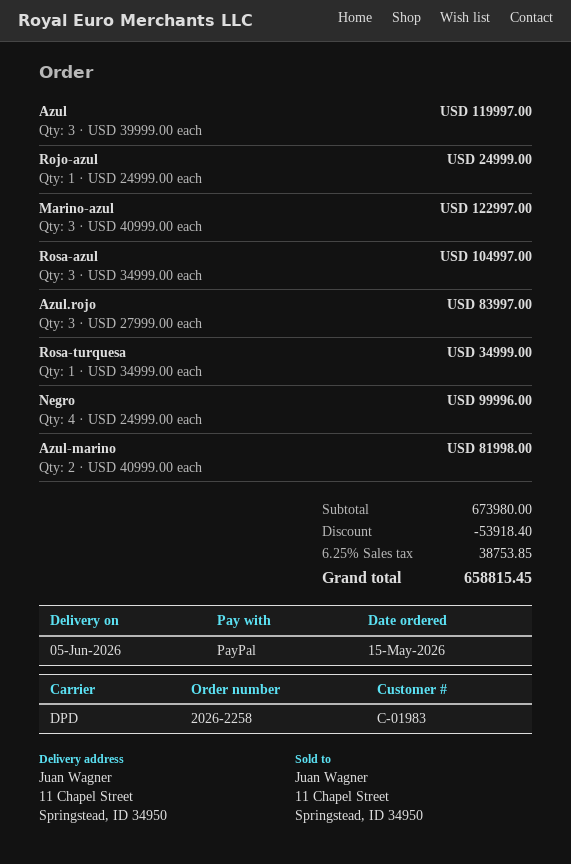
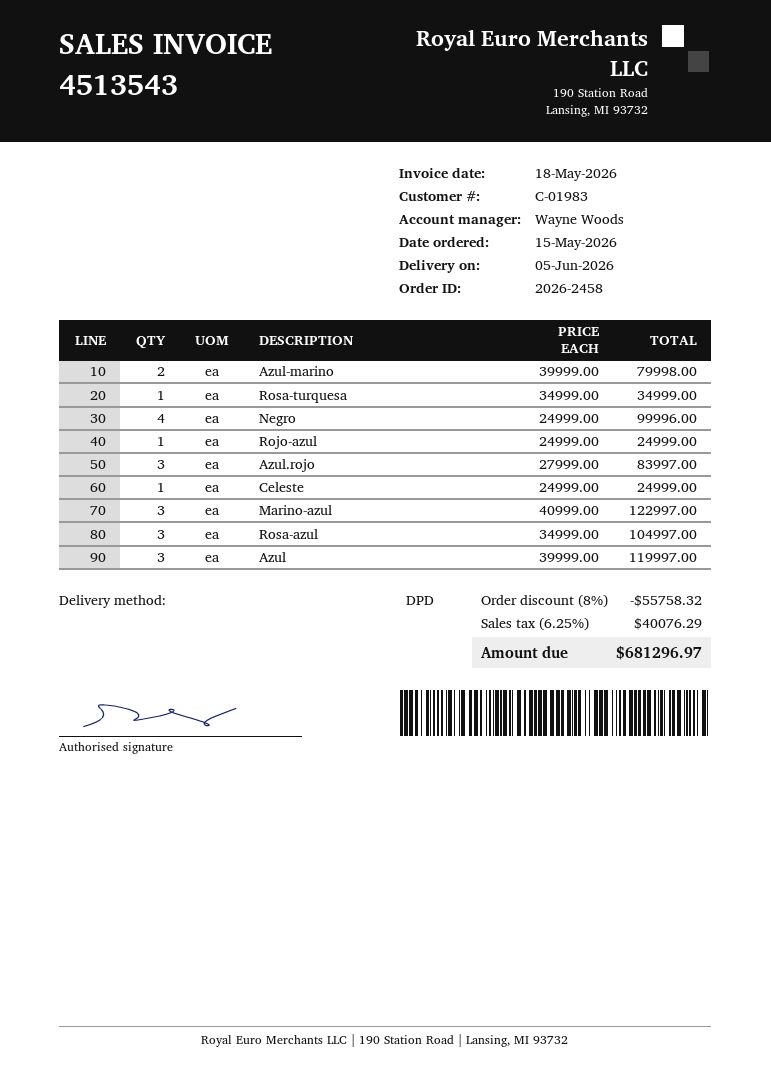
order number: 2026-2258 -> 2026-2458
Azul-marino: 2 x 40999.00 = 81998.00 -> 2 x 39999.00 = 79998.00
Celeste: none -> 1 x 24999.00 = 24999.00
discount: 53918.40 -> 55758.32
tax: 6.25% = 38753.85 -> 6.25% = 40076.29
total: 658815.45 -> 681296.97

